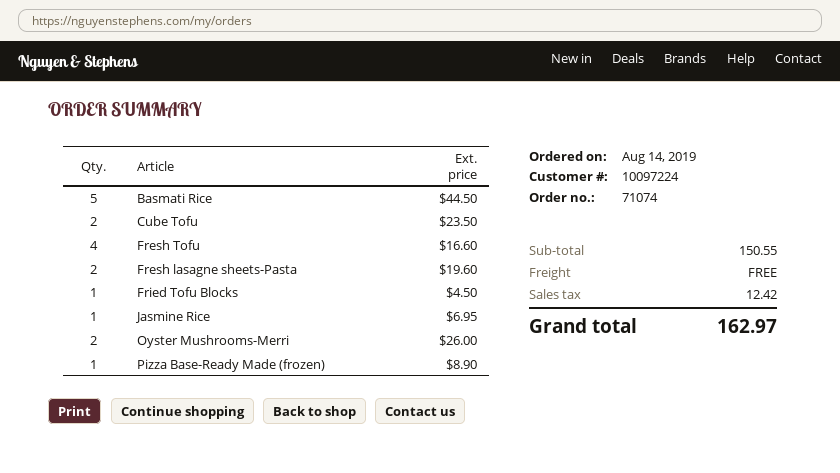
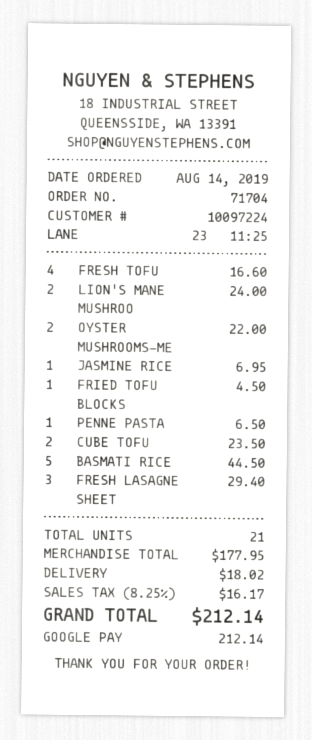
order number: 71074 -> 71704
Fresh lasagne sheets-Pasta: 2 for 19.60 -> 3 for 29.40
Oyster Mushrooms-Merri: 2 for 26.00 -> 2 for 22.00
Pizza Base-Ready Made (frozen): 1 for 8.90 -> none
LION'S MANE MUSHROO: none -> 2 for 24.00
PENNE PASTA: none -> 1 for 6.50
subtotal: 150.55 -> 177.95
shipping: 0.00 -> 18.02
tax: 12.42 -> 16.17
total: 162.97 -> 212.14

